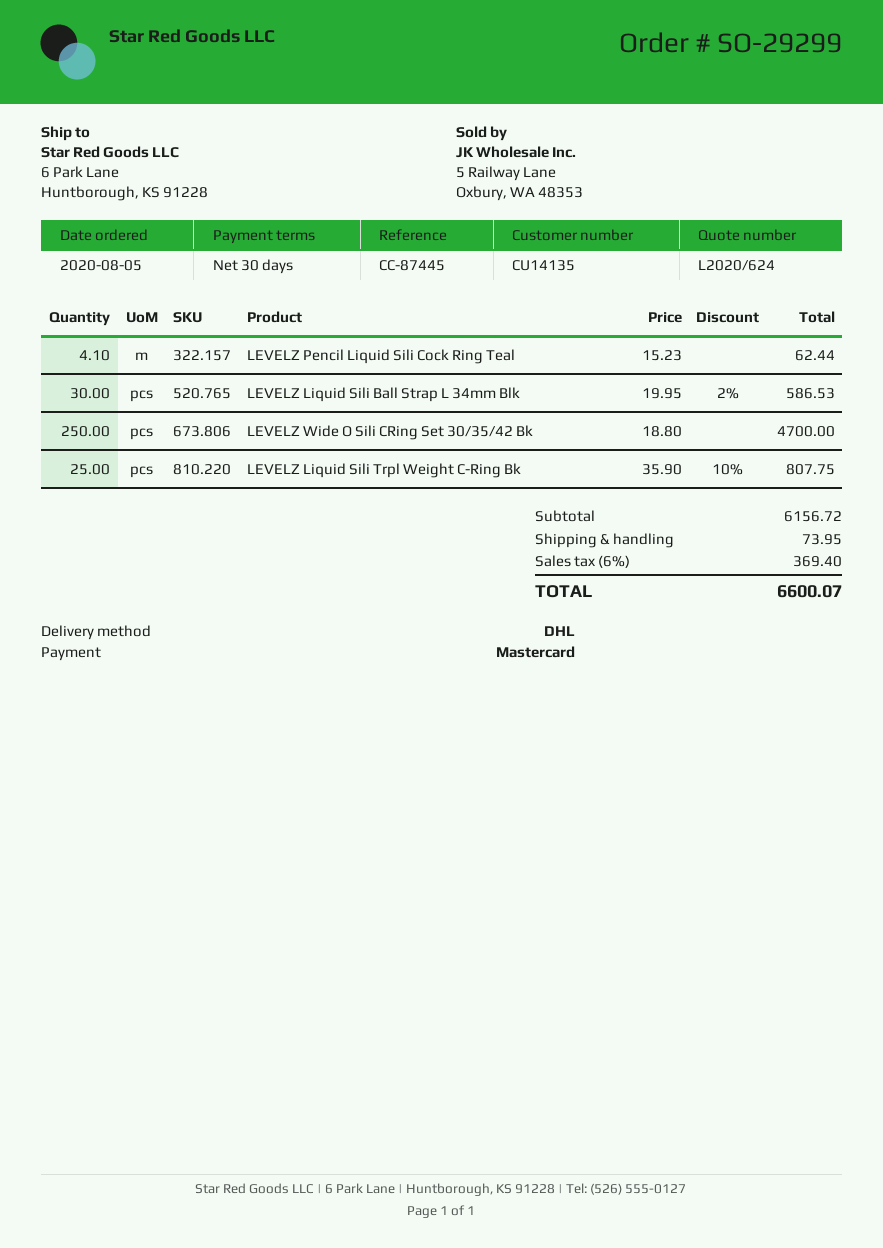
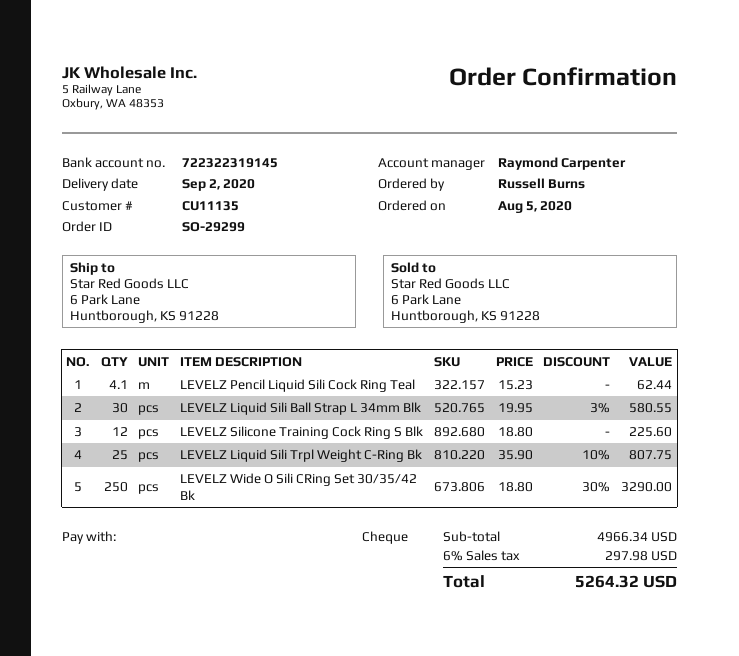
customer number: CU14135 -> CU11135
payment method: Mastercard -> cheque
LEVELZ Liquid Sili Ball Strap L 34mm Blk: 30 x 19.95 - 2% = 586.53 -> 30 x 19.95 - 3% = 580.55
LEVELZ Wide O Sili CRing Set 30/35/42 Bk: 250 x 18.80 = 4700.00 -> 250 x 18.80 - 30% = 3290.00
LEVELZ Silicone Training Cock Ring S Blk: none -> 12 x 18.80 = 225.60
subtotal: 6156.72 -> 4966.34
shipping: 73.95 -> none
tax: 6% = 369.40 -> 6% = 297.98
total: 6600.07 -> 5264.32

